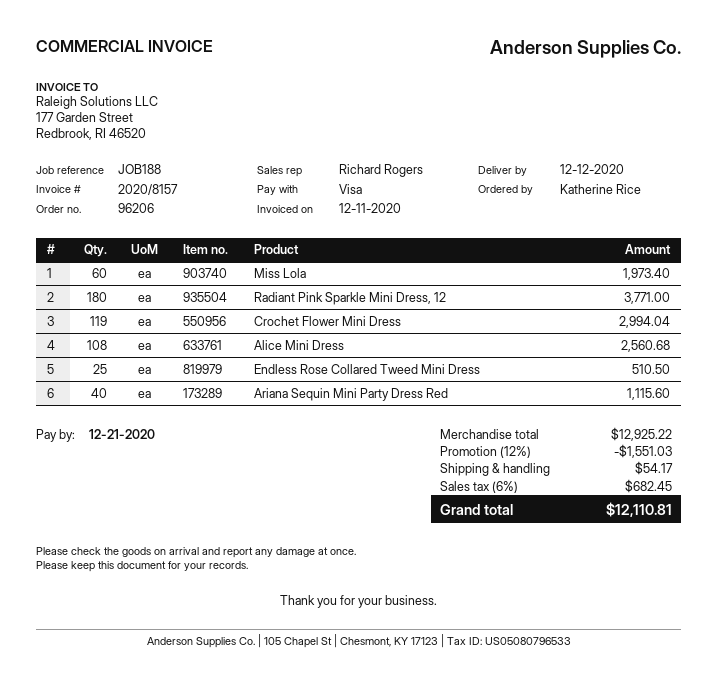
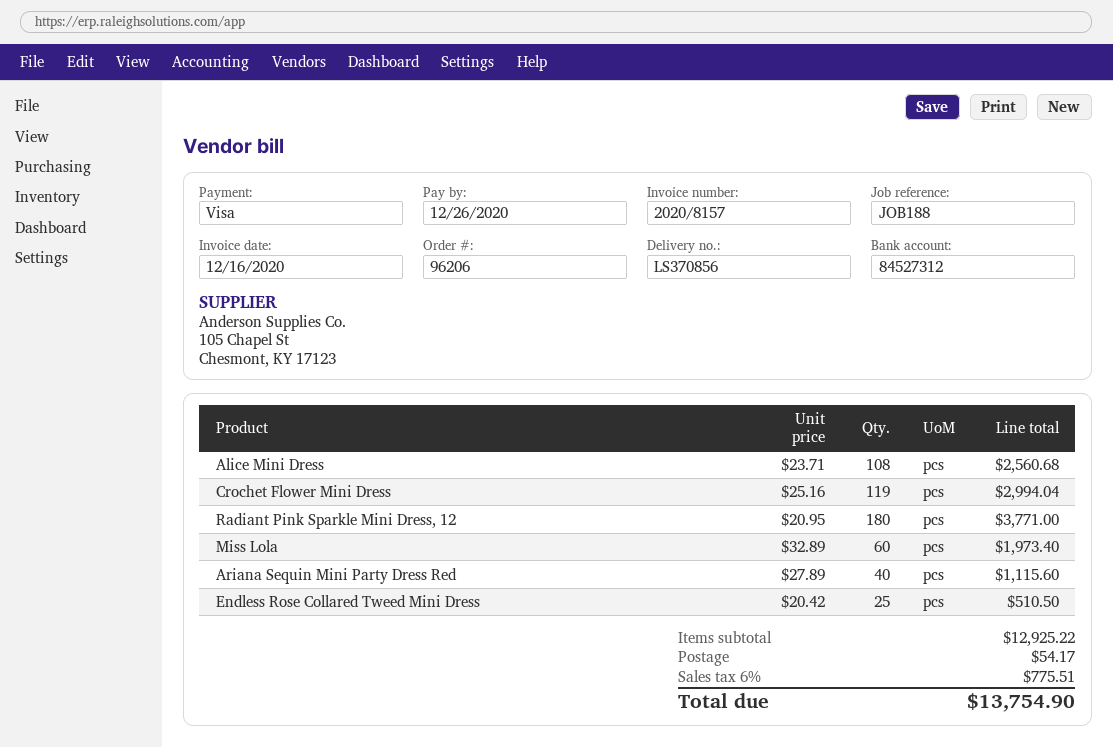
invoice date: 2020-12-11 -> 2020-12-16
due date: 2020-12-21 -> 2020-12-26
discount: 12% = 1551.03 -> none
tax: 6% = 682.45 -> 6% = 775.51
total: 12110.81 -> 13754.90

